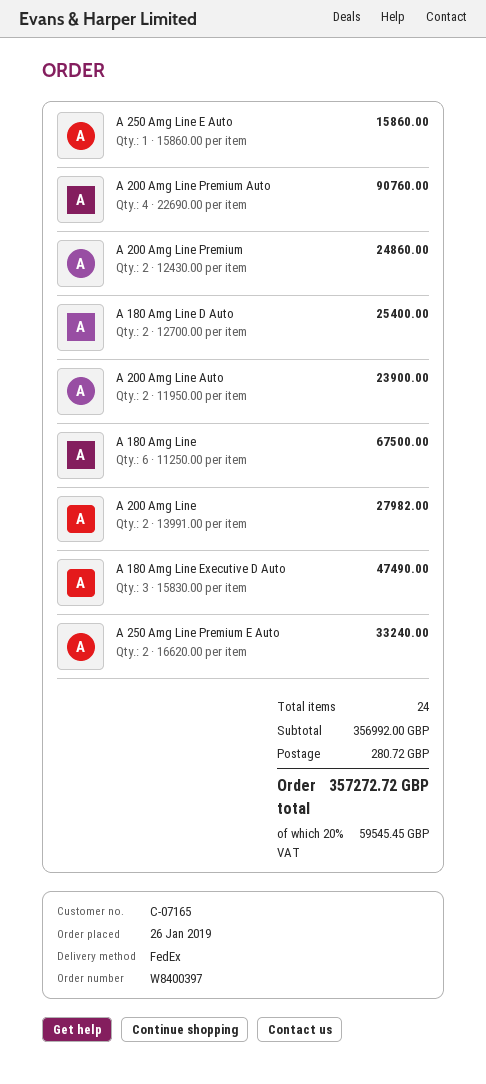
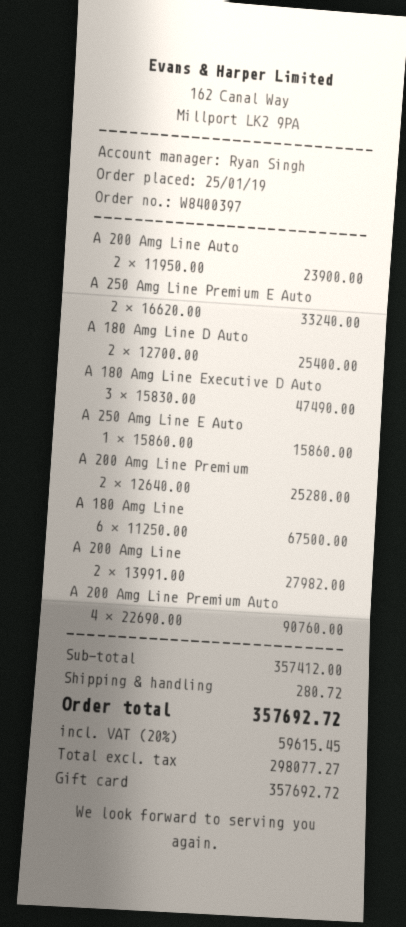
order date: 2019-01-26 -> 2019-01-25
A 200 Amg Line Premium: 2 x 12430.00 = 24860.00 -> 2 x 12640.00 = 25280.00
subtotal: 356992.00 -> 357412.00
tax: 20% = 59545.45 -> 20% = 59615.45
total: 357272.72 -> 357692.72

